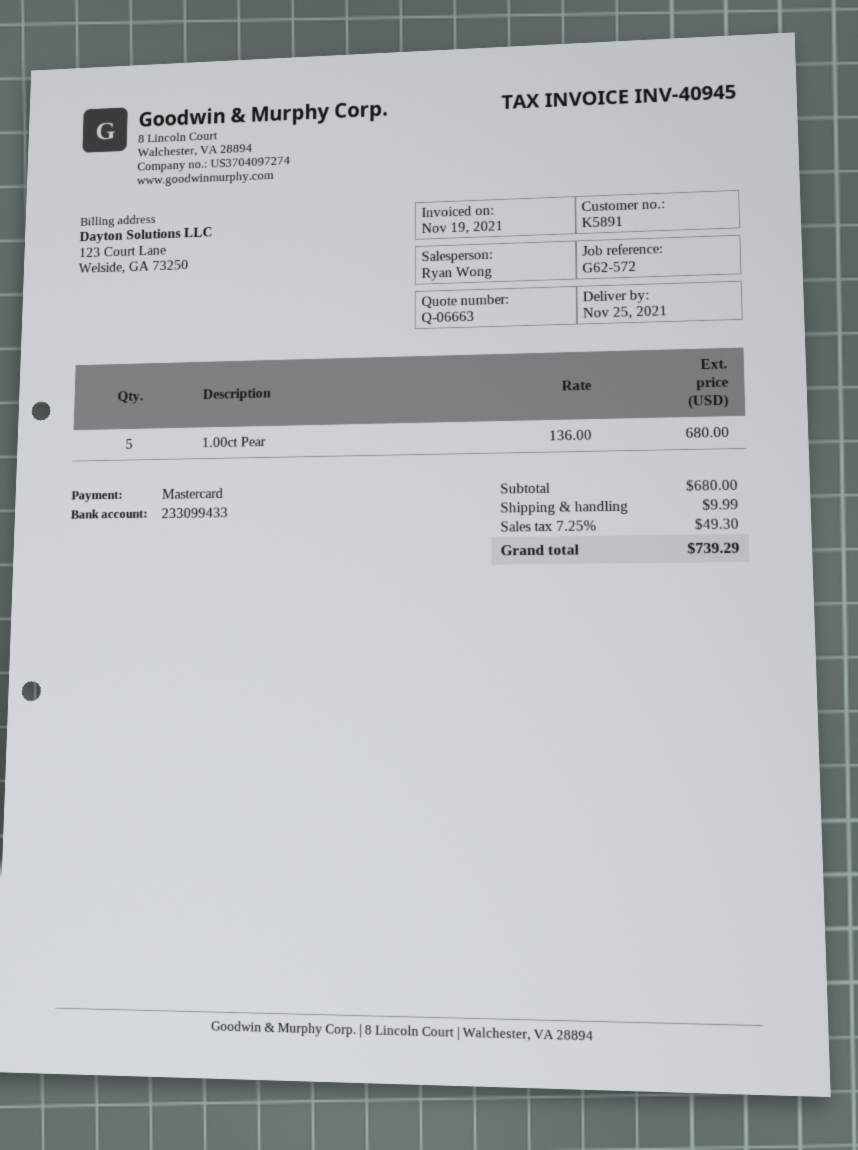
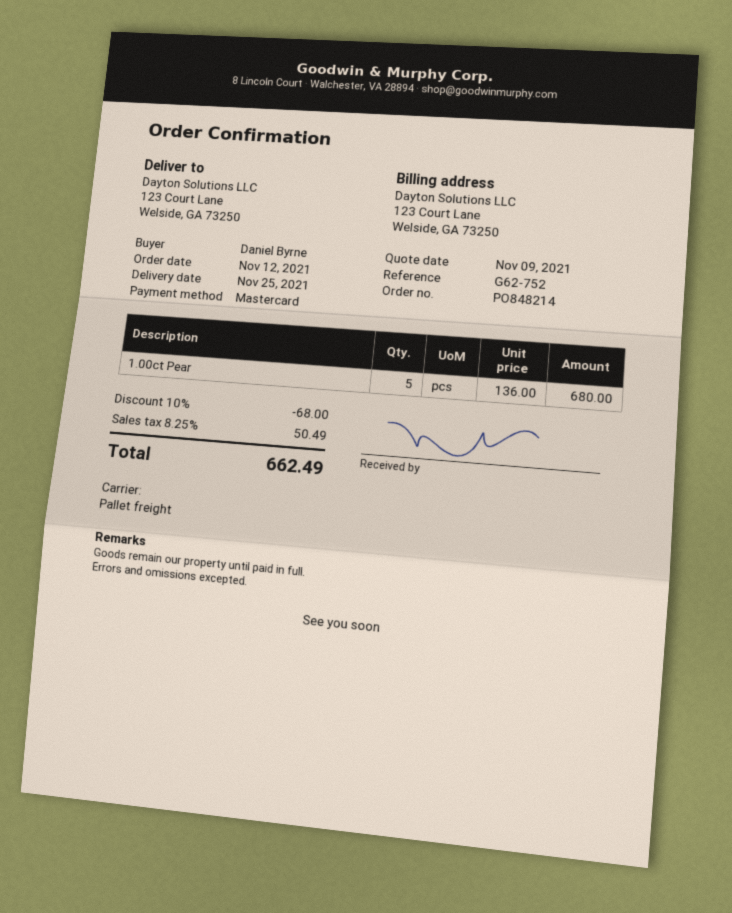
reference: G62-572 -> G62-752
discount: none -> 10% = 68.00
shipping: 9.99 -> none
tax: 7.25% = 49.30 -> 8.25% = 50.49
total: 739.29 -> 662.49

